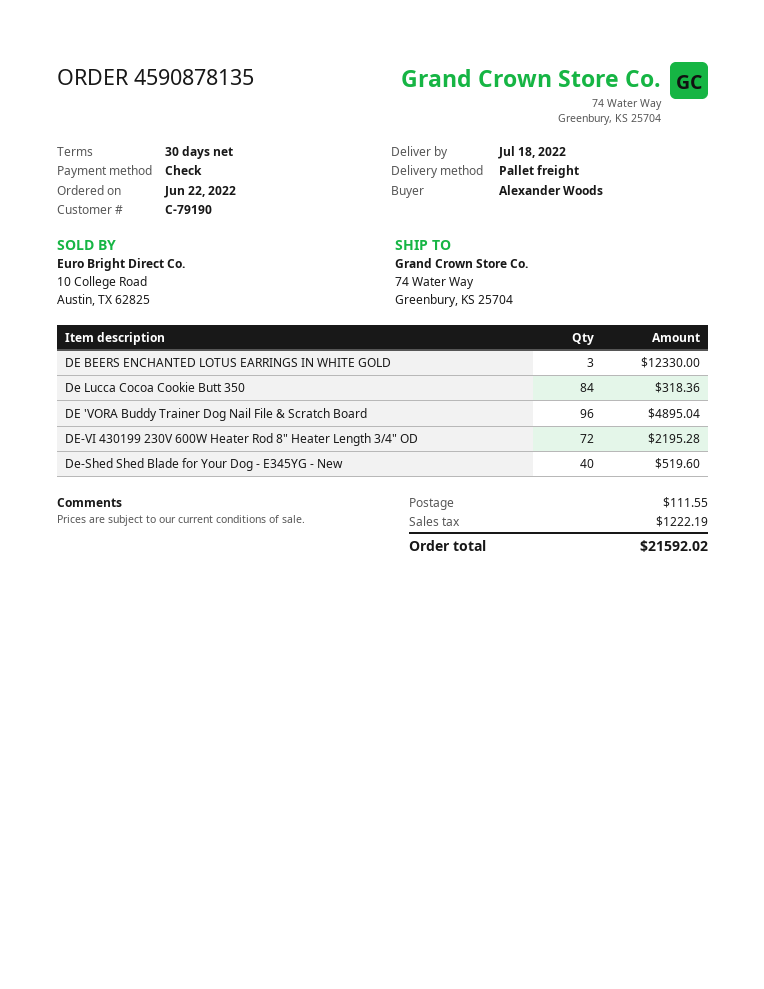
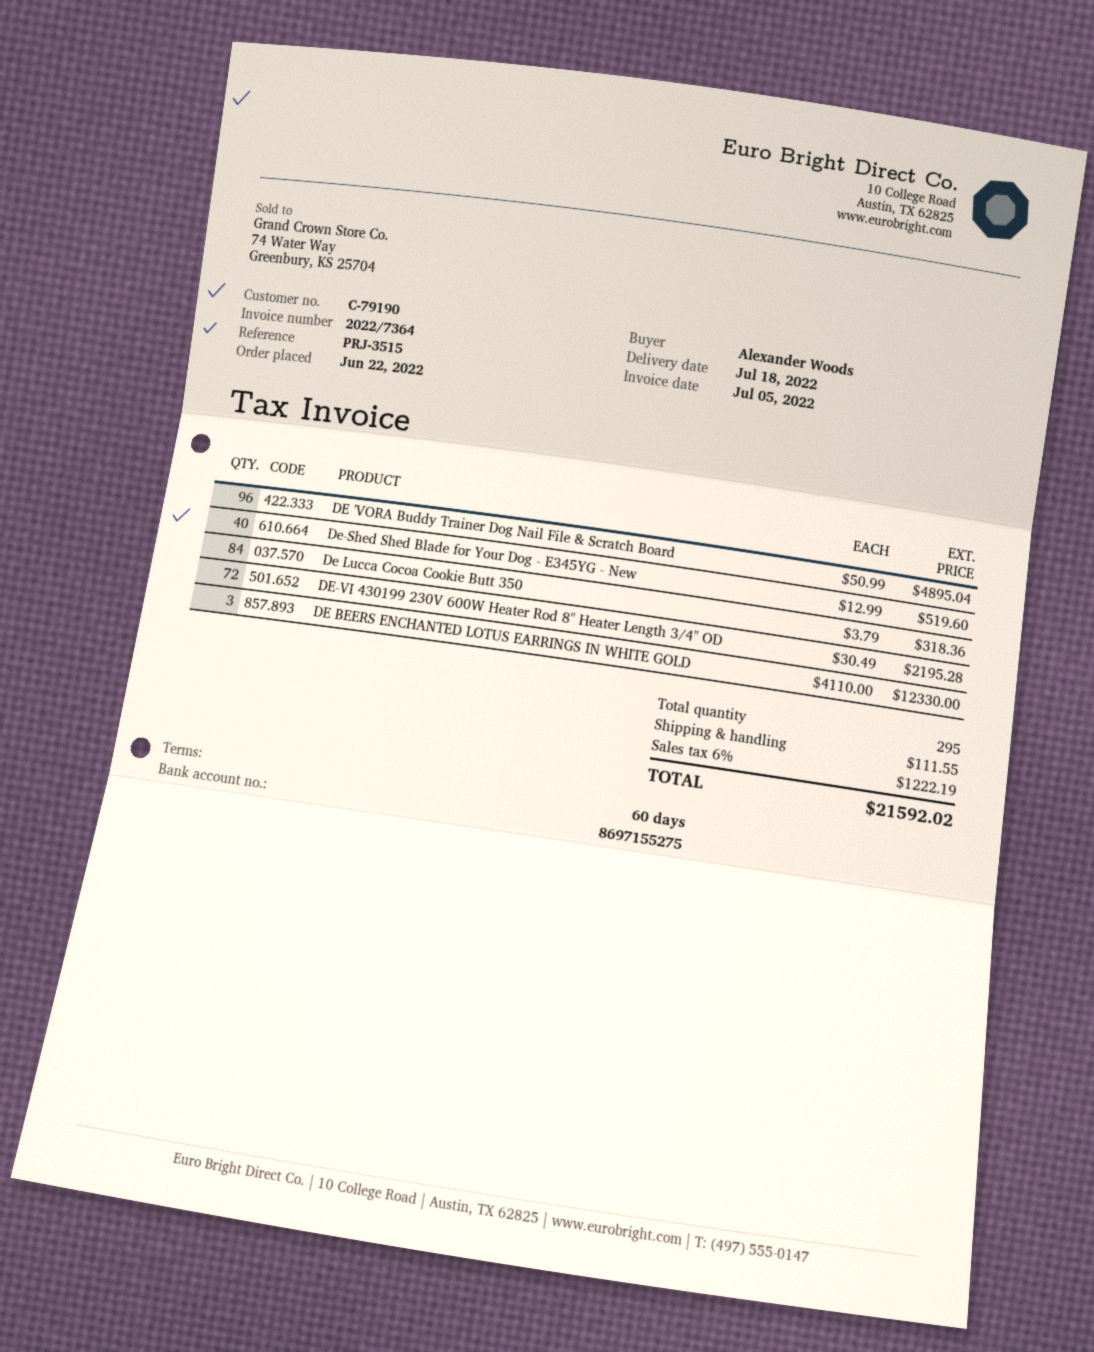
payment terms: 30 days -> 60 days

